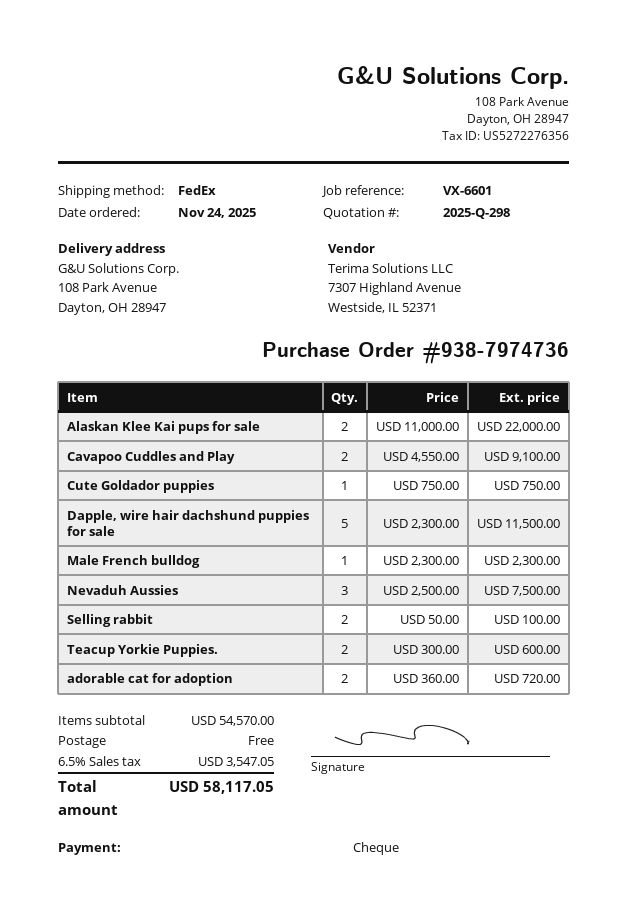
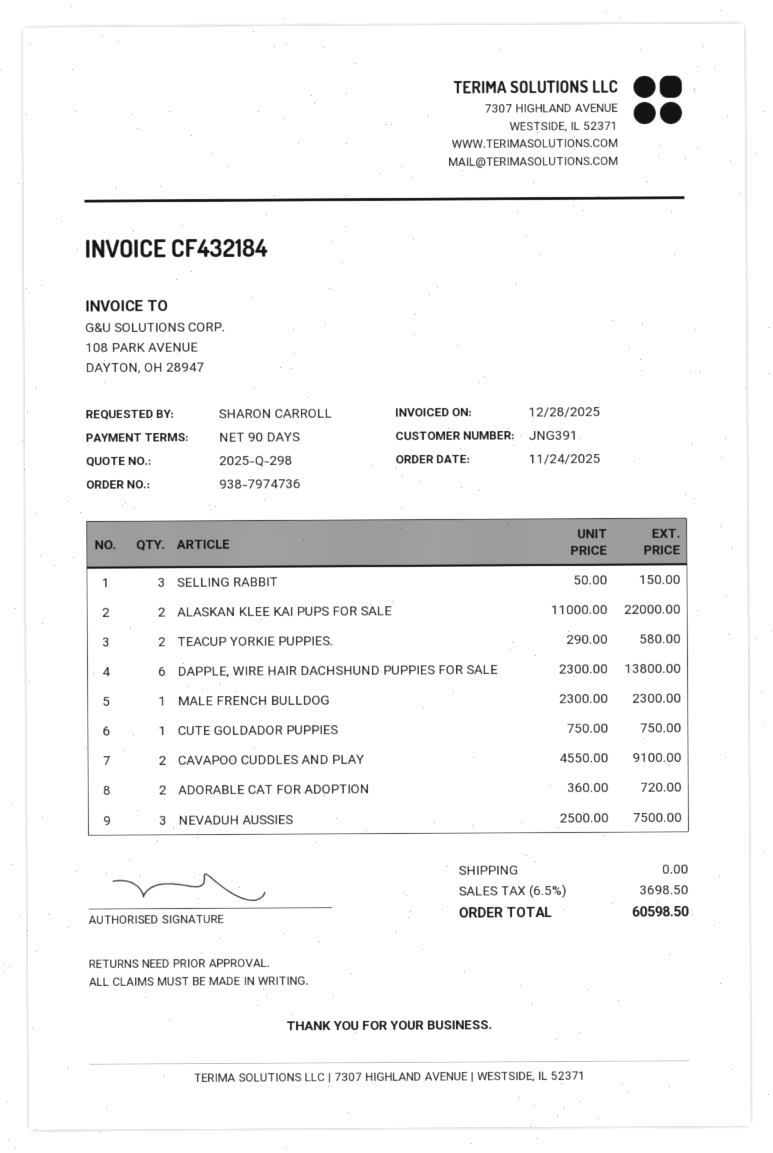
Dapple, wire hair dachshund puppies for sale: 5 x 2300.00 = 11500.00 -> 6 x 2300.00 = 13800.00
Selling rabbit: 2 x 50.00 = 100.00 -> 3 x 50.00 = 150.00
Teacup Yorkie Puppies.: 2 x 300.00 = 600.00 -> 2 x 290.00 = 580.00
tax: 6.5% = 3547.05 -> 6.5% = 3698.50
total: 58117.05 -> 60598.50

